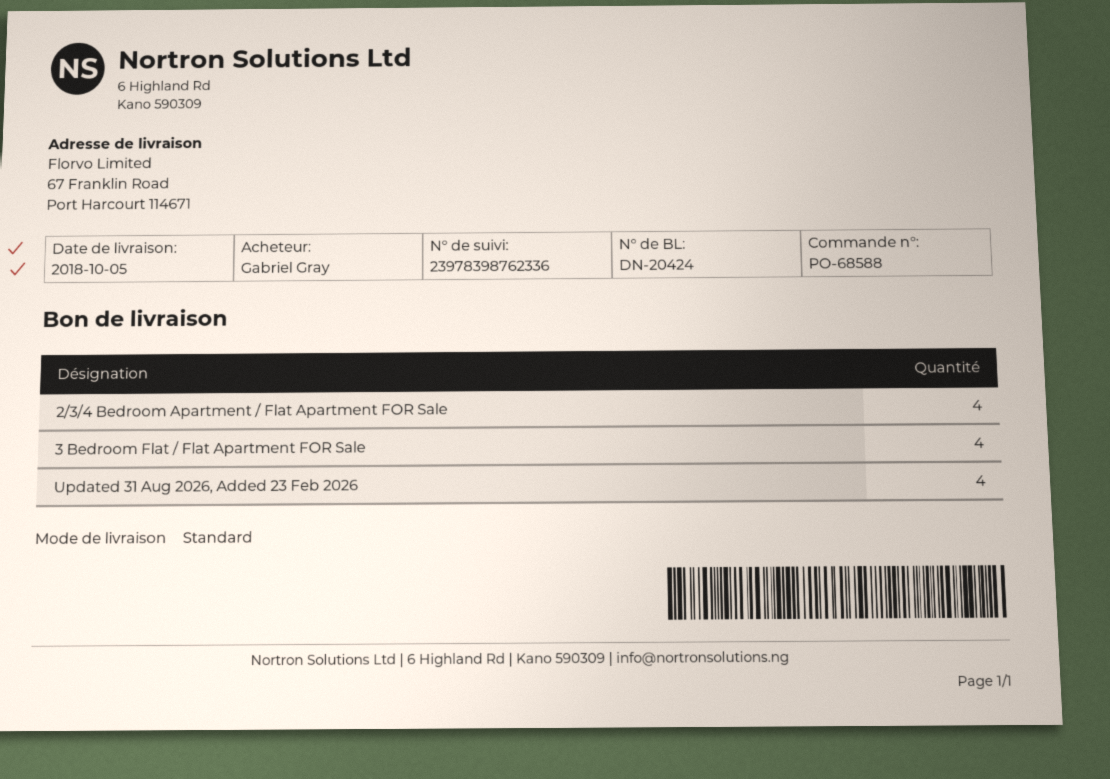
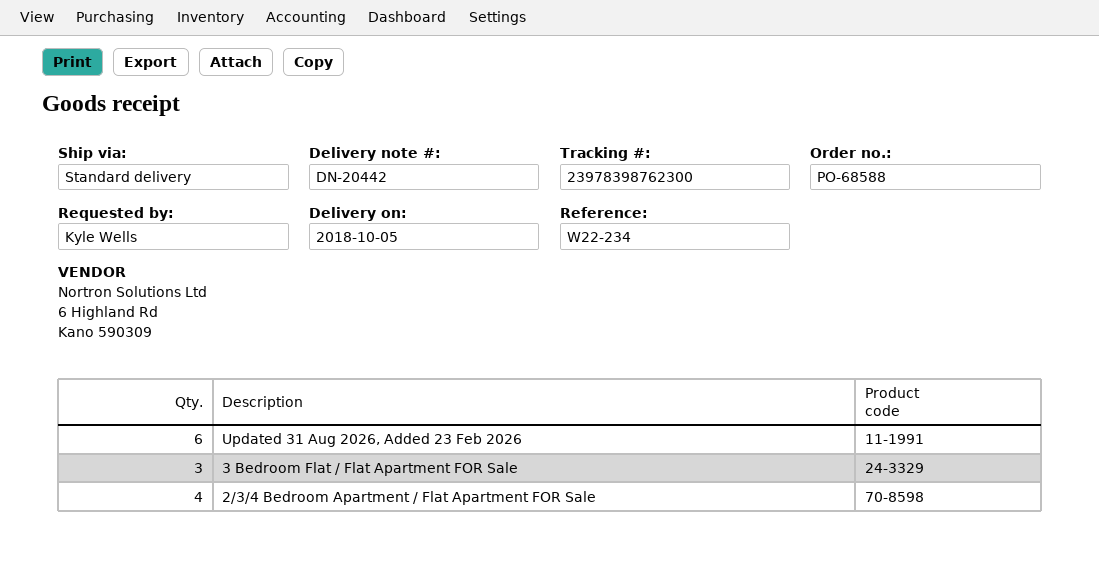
delivery note number: DN-20424 -> DN-20442
ordered by: Gabriel Gray -> Kyle Wells
tracking number: 23978398762336 -> 23978398762300
3 Bedroom Flat / Flat Apartment FOR Sale: 4 -> 3
Updated 31 Aug 2026, Added 23 Feb 2026: 4 -> 6

